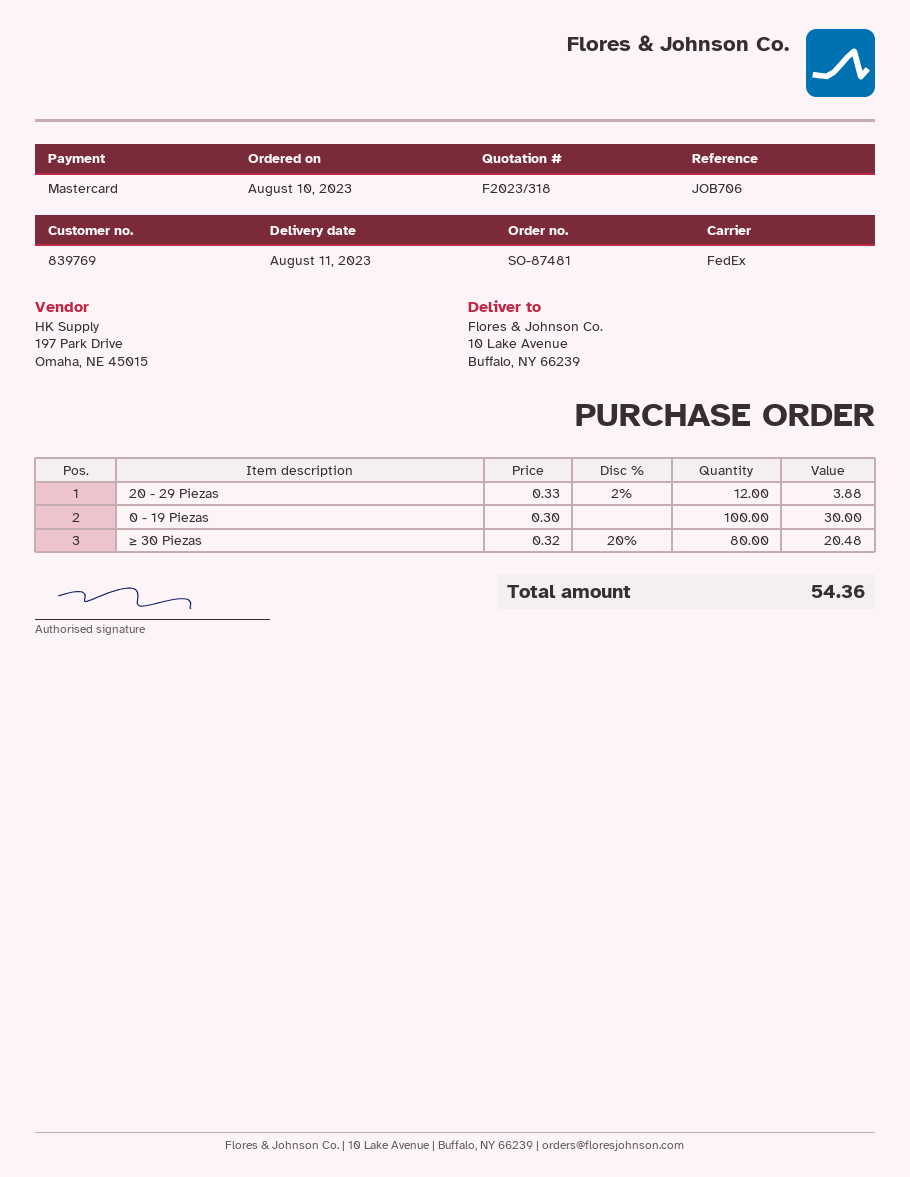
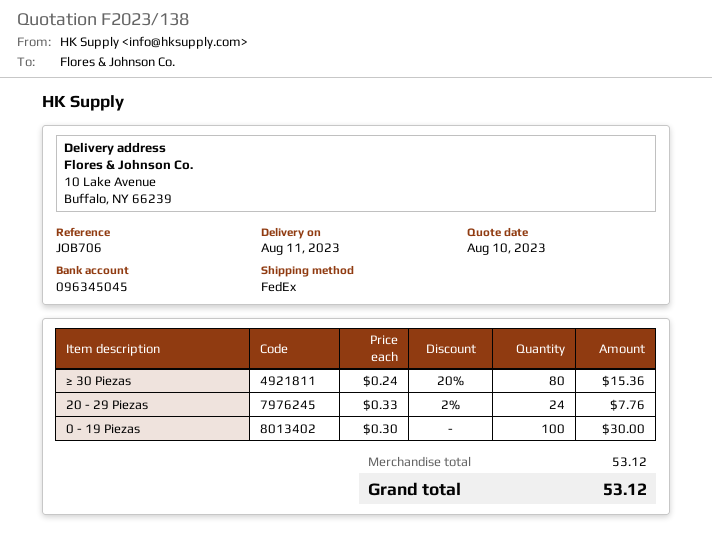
quote number: F2023/318 -> F2023/138
20 - 29 Piezas: 12 x 0.33 - 2% = 3.88 -> 24 x 0.33 - 2% = 7.76
≥ 30 Piezas: 80 x 0.32 - 20% = 20.48 -> 80 x 0.24 - 20% = 15.36
total: 54.36 -> 53.12

